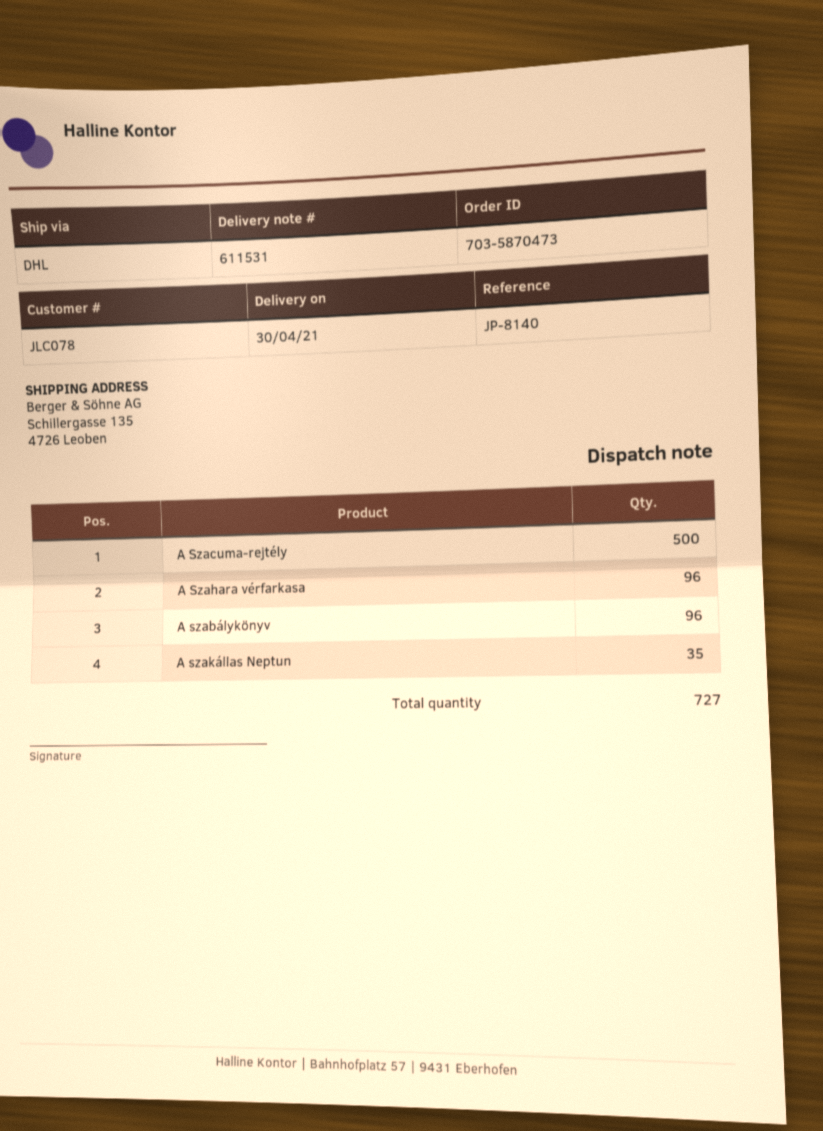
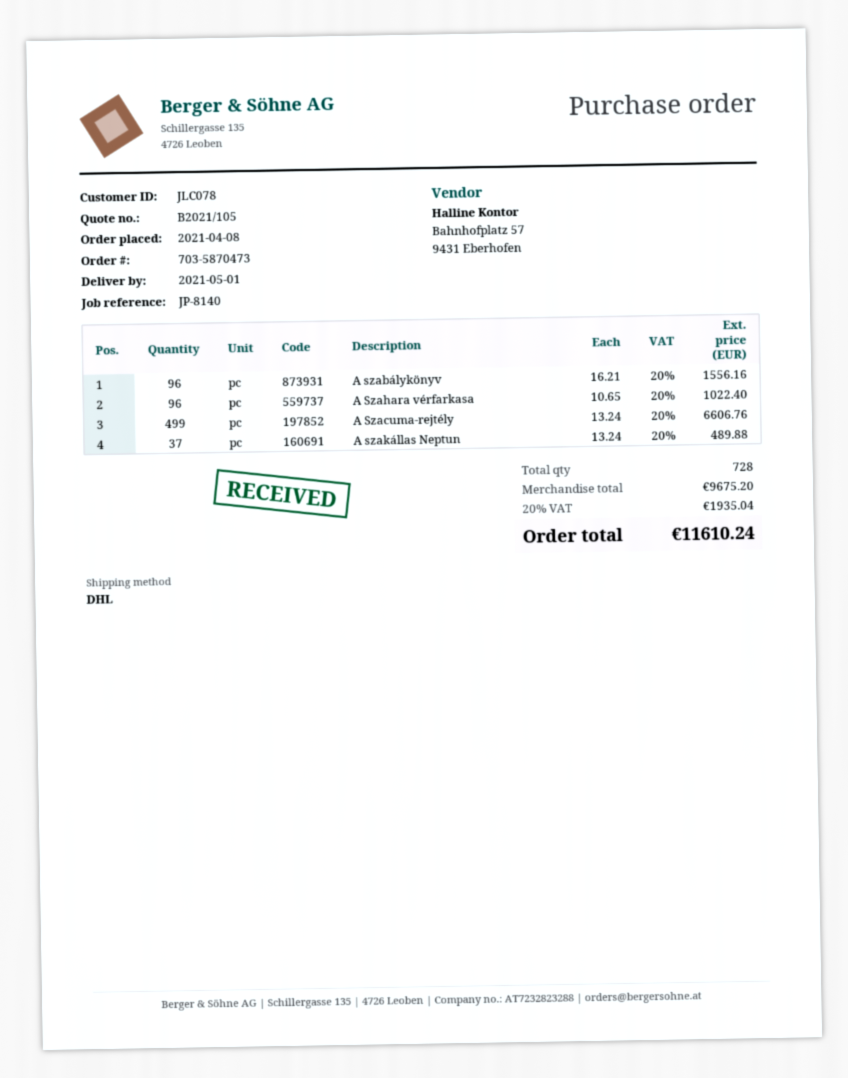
delivery date: 2021-04-30 -> 2021-05-01
A Szacuma-rejtély: 500 -> 499
A szakállas Neptun: 35 -> 37
total quantity: 727 -> 728

